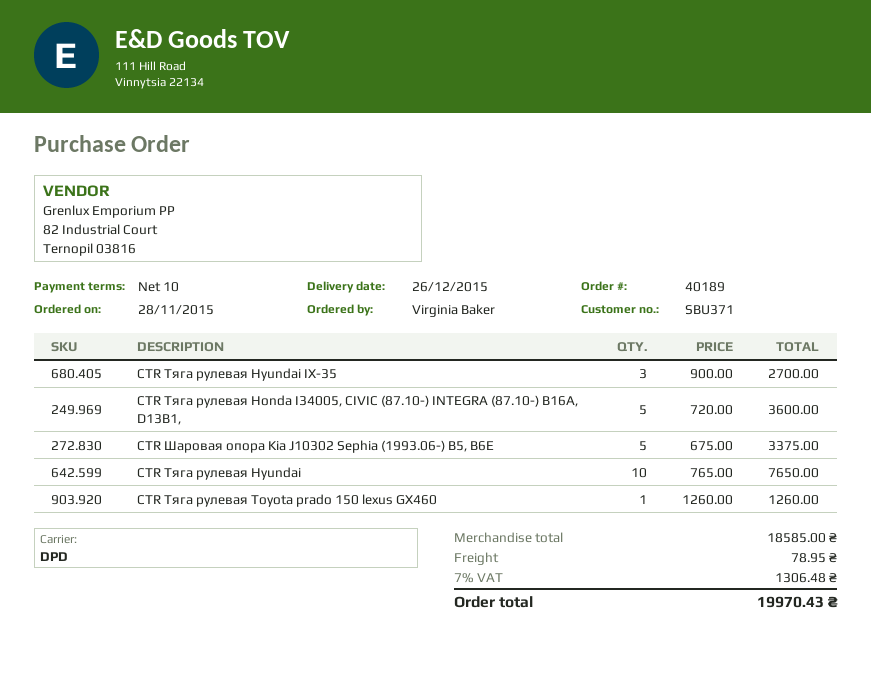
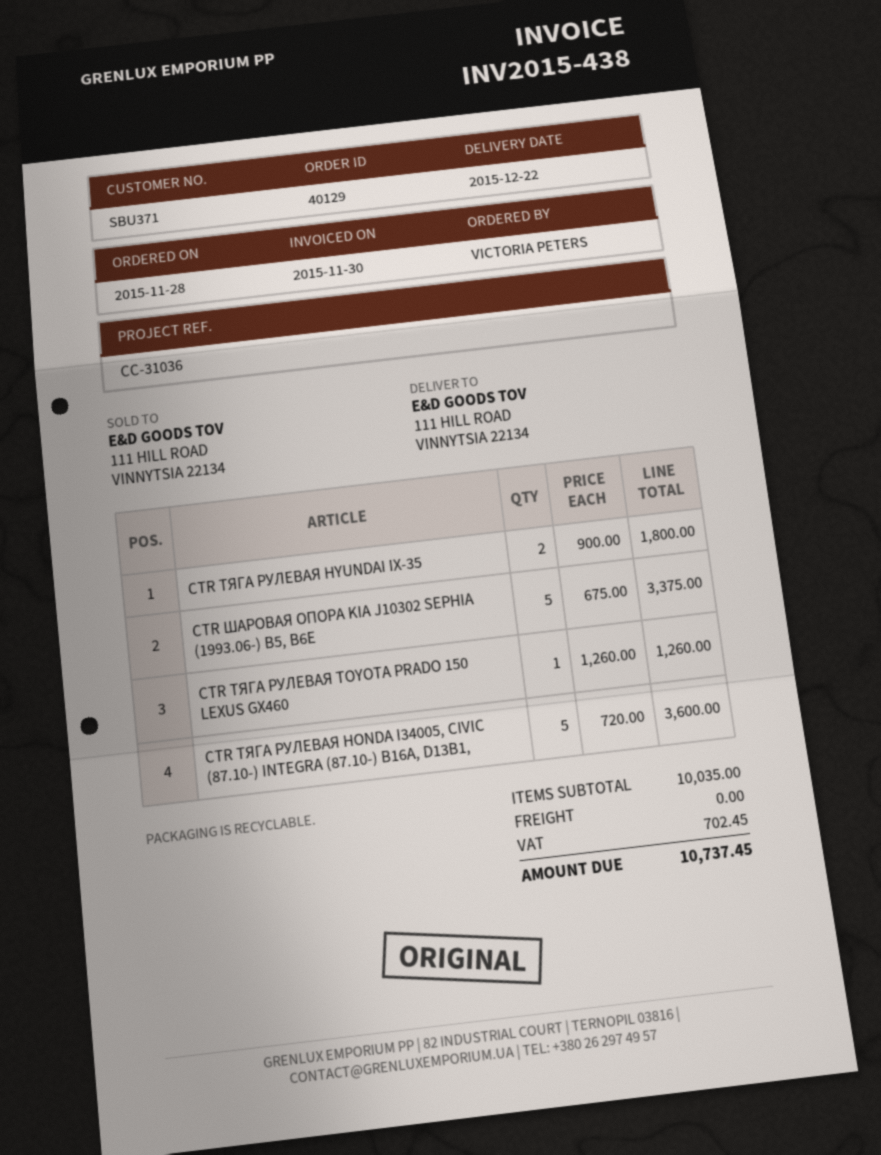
order number: 40189 -> 40129
delivery date: 2015-12-26 -> 2015-12-22
ordered by: Virginia Baker -> VICTORIA PETERS
CTR Тяга рулевая Hyundai IX-35: 3 x 900.00 = 2700.00 -> 2 x 900.00 = 1800.00
CTR Тяга рулевая Hyundai: 10 x 765.00 = 7650.00 -> none
subtotal: 18585.00 -> 10035.00
shipping: 78.95 -> 0.00
tax: 1306.48 -> 702.45
total: 19970.43 -> 10737.45

